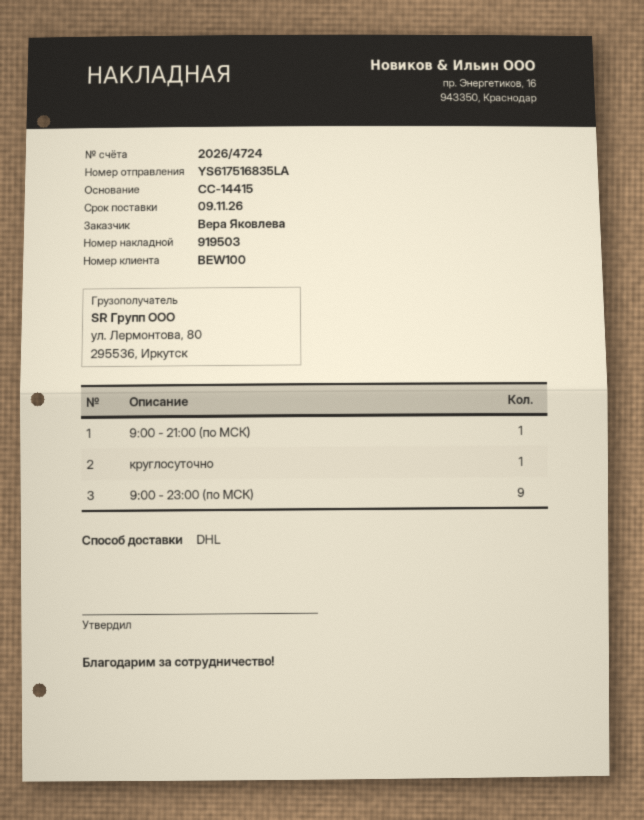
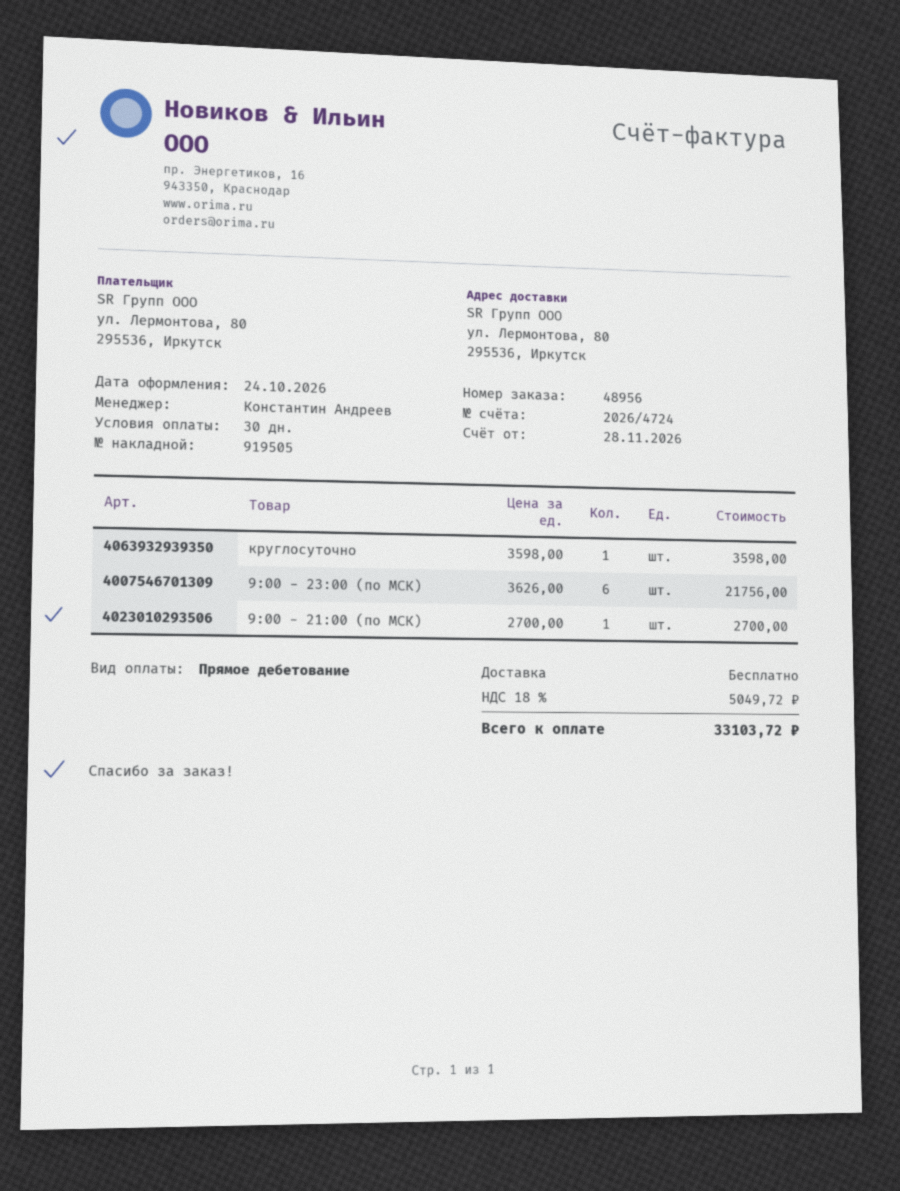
delivery note number: 919503 -> 919505
9:00 - 23:00 (по МСК): 9 -> 6

